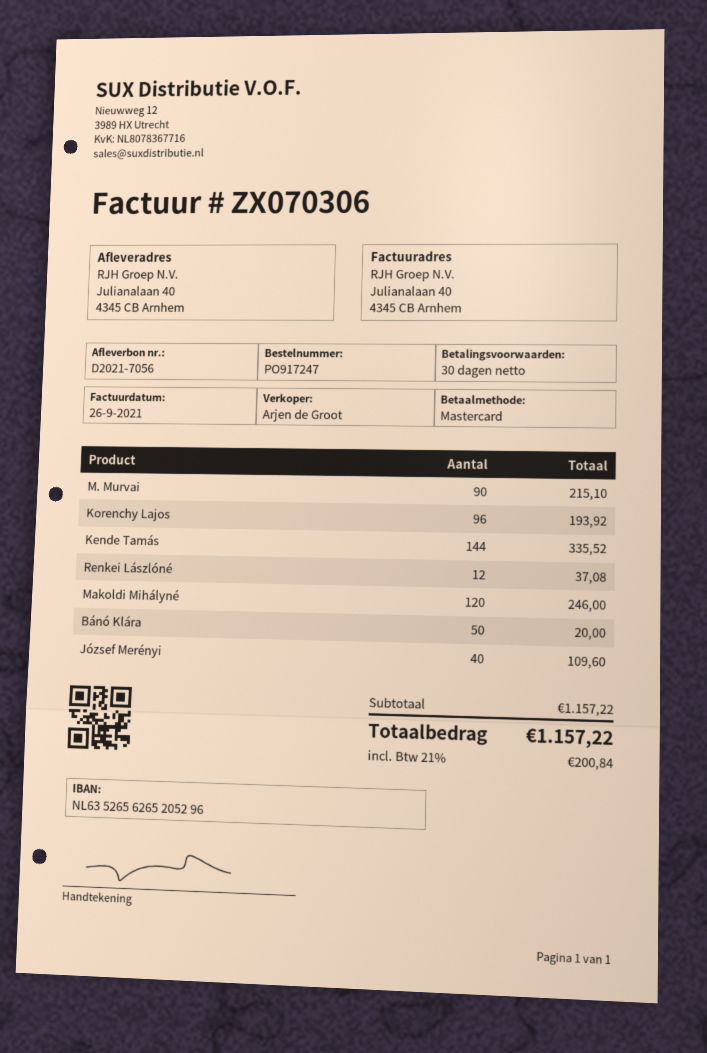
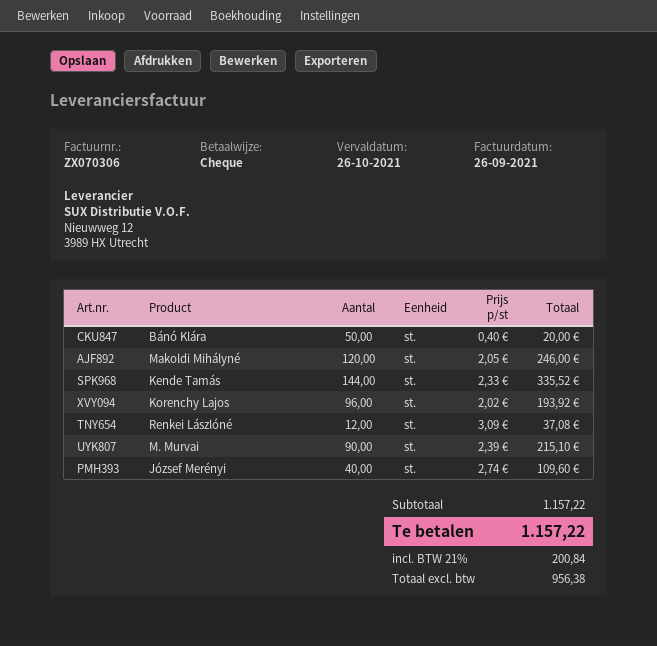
payment method: Mastercard -> cheque

